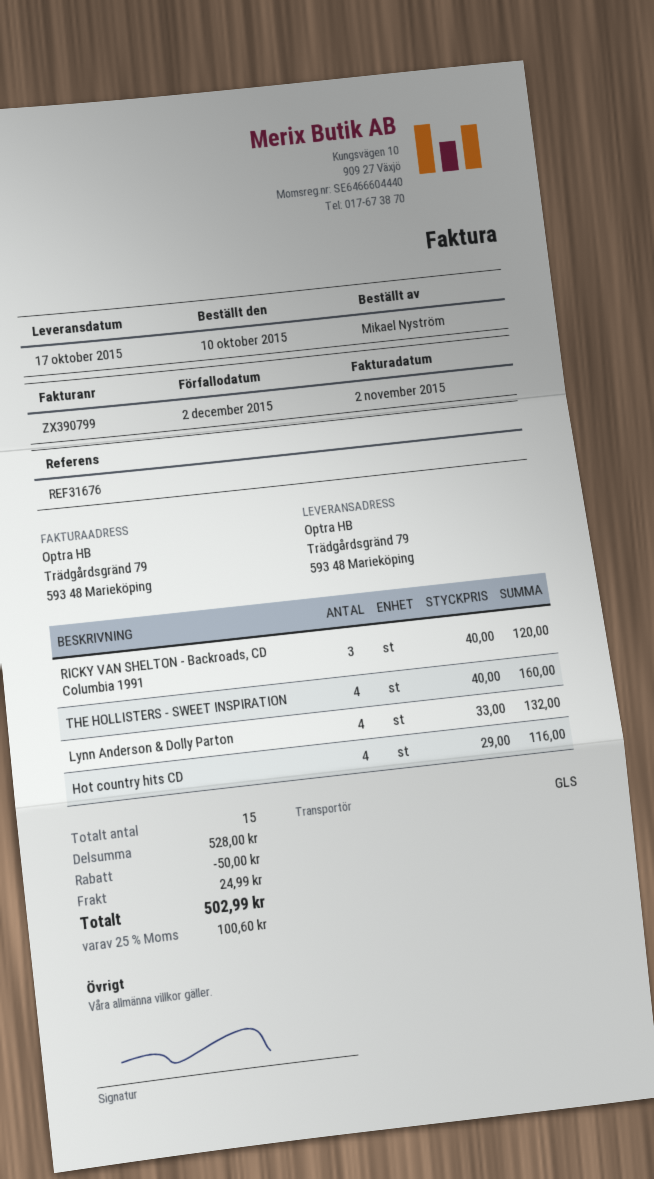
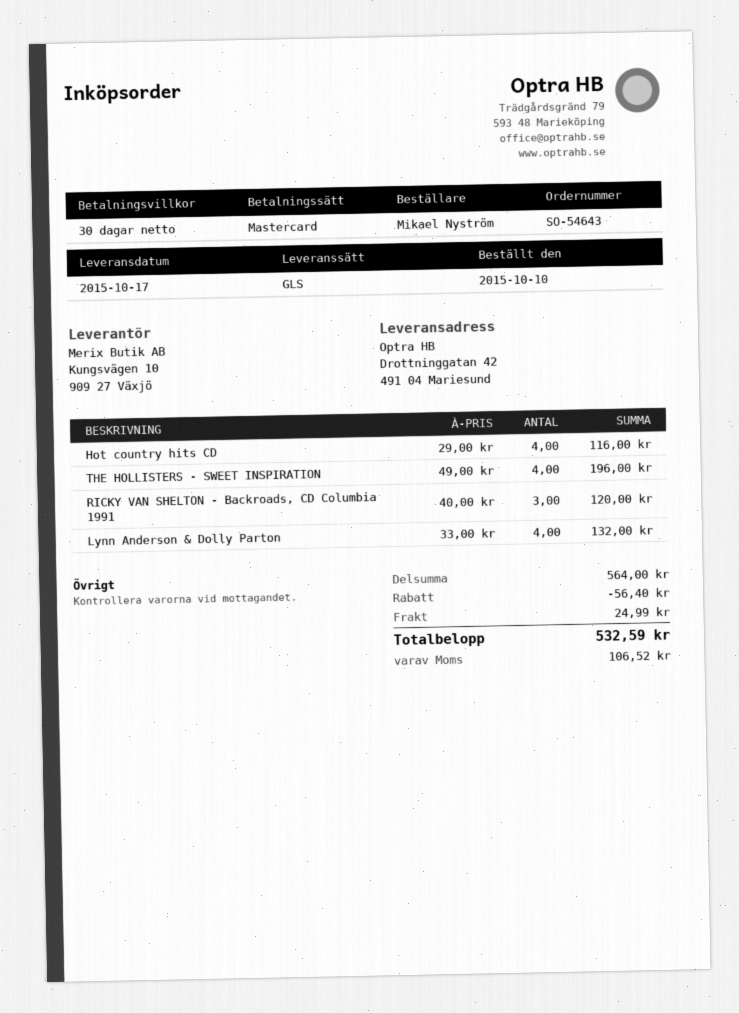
ship to: Trädgårdsgränd 79, 593 48 Marieköping -> Drottninggatan 42, 491 04 Mariesund
THE HOLLISTERS - SWEET INSPIRATION: 4 x 40.00 = 160.00 -> 4 x 49.00 = 196.00
subtotal: 528.00 -> 564.00
discount: 50.00 -> 56.40
tax: 100.60 -> 106.52
total: 502.99 -> 532.59

